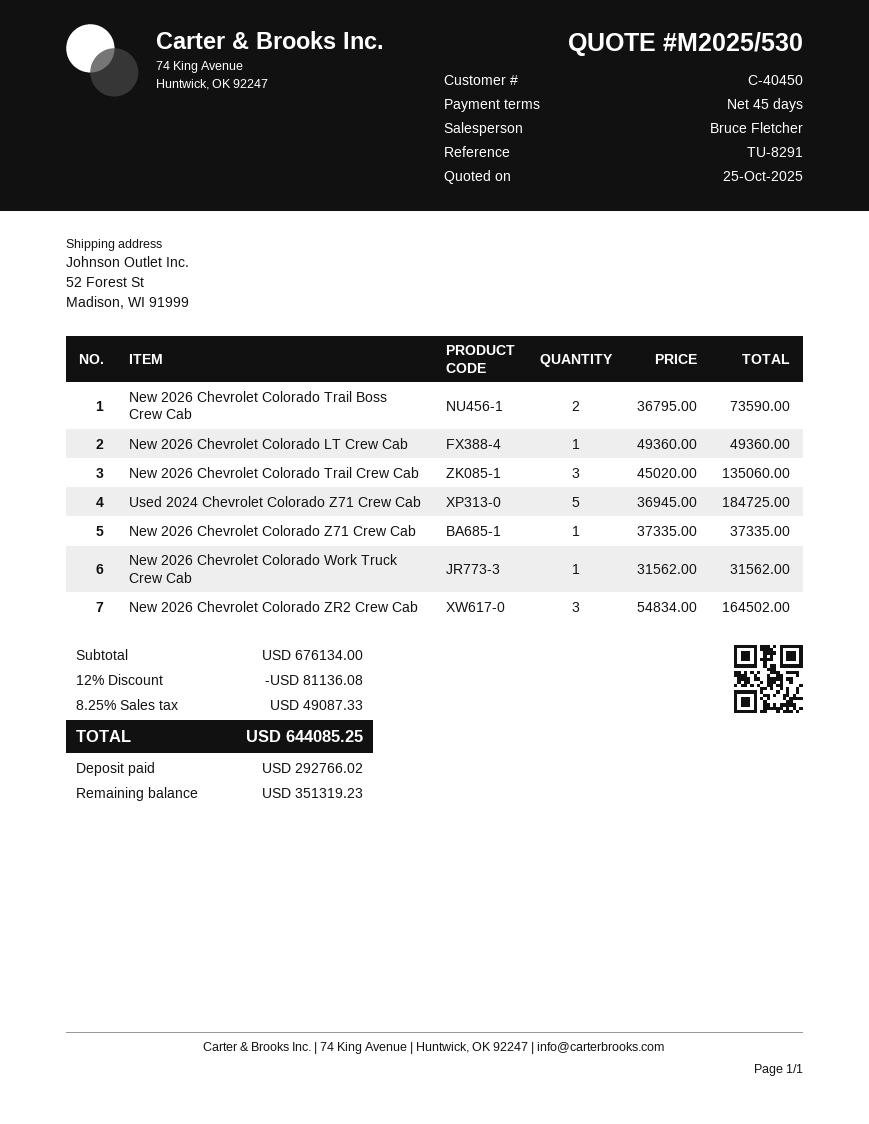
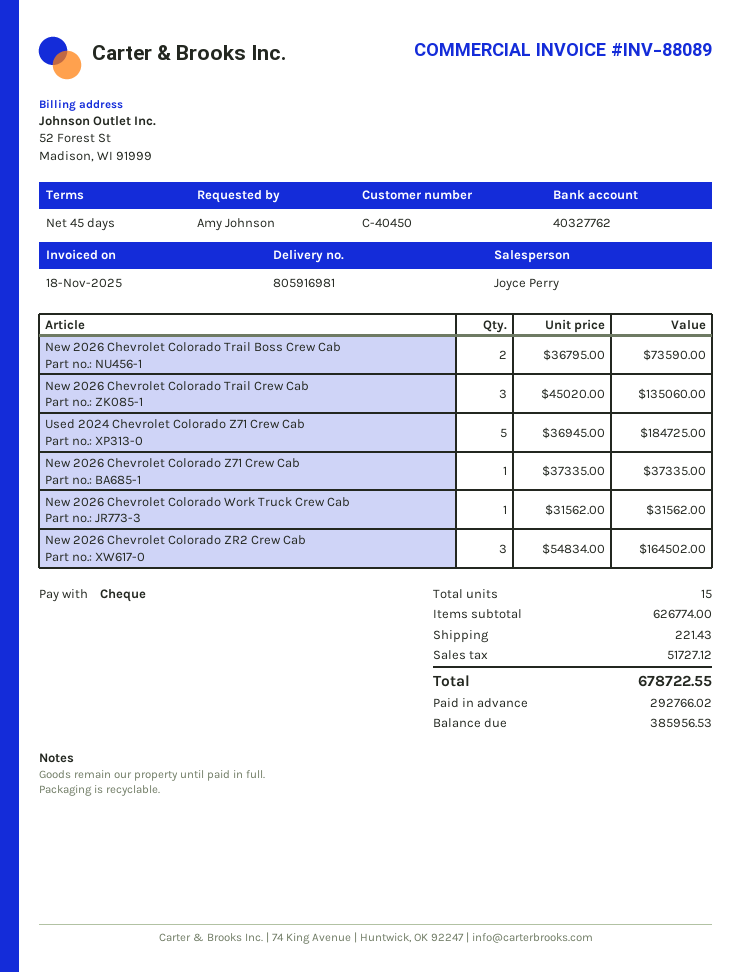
sales rep: Bruce Fletcher -> Joyce Perry
New 2026 Chevrolet Colorado LT Crew Cab: 1 x 49360.00 = 49360.00 -> none
subtotal: 676134.00 -> 626774.00
discount: 12% = 81136.08 -> none
shipping: none -> 221.43
tax: 49087.33 -> 51727.12
total: 644085.25 -> 678722.55
balance: 351319.23 -> 385956.53

